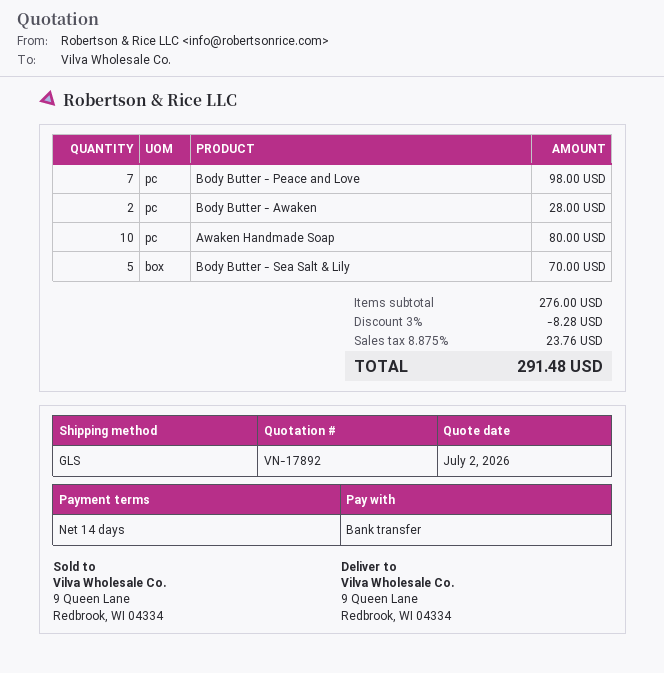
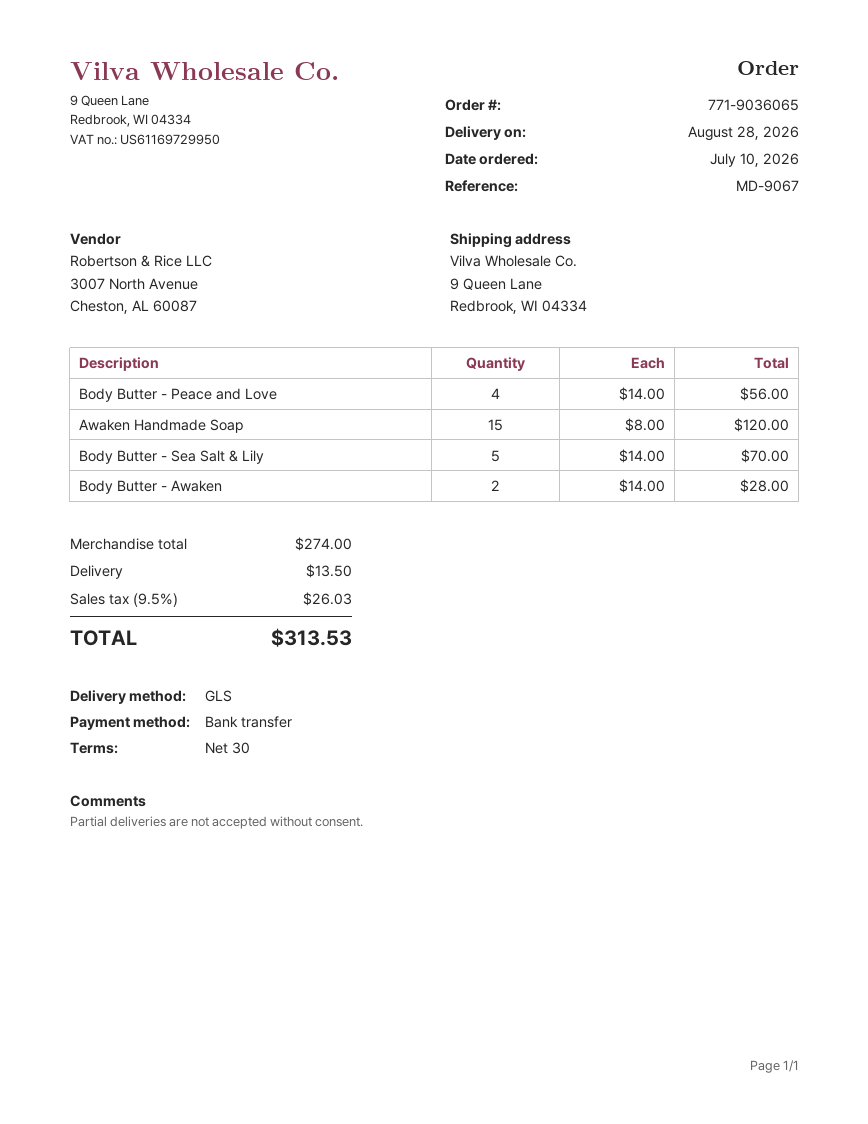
payment terms: 14 days -> 30 days
Body Butter - Peace and Love: 7 for 98.00 -> 4 for 56.00
Awaken Handmade Soap: 10 for 80.00 -> 15 for 120.00
subtotal: 276.00 -> 274.00
discount: 3% = 8.28 -> none
shipping: none -> 13.50
tax: 8.875% = 23.76 -> 9.5% = 26.03
total: 291.48 -> 313.53

